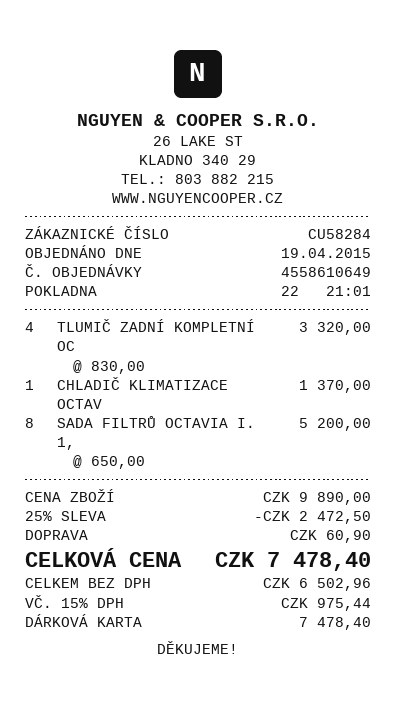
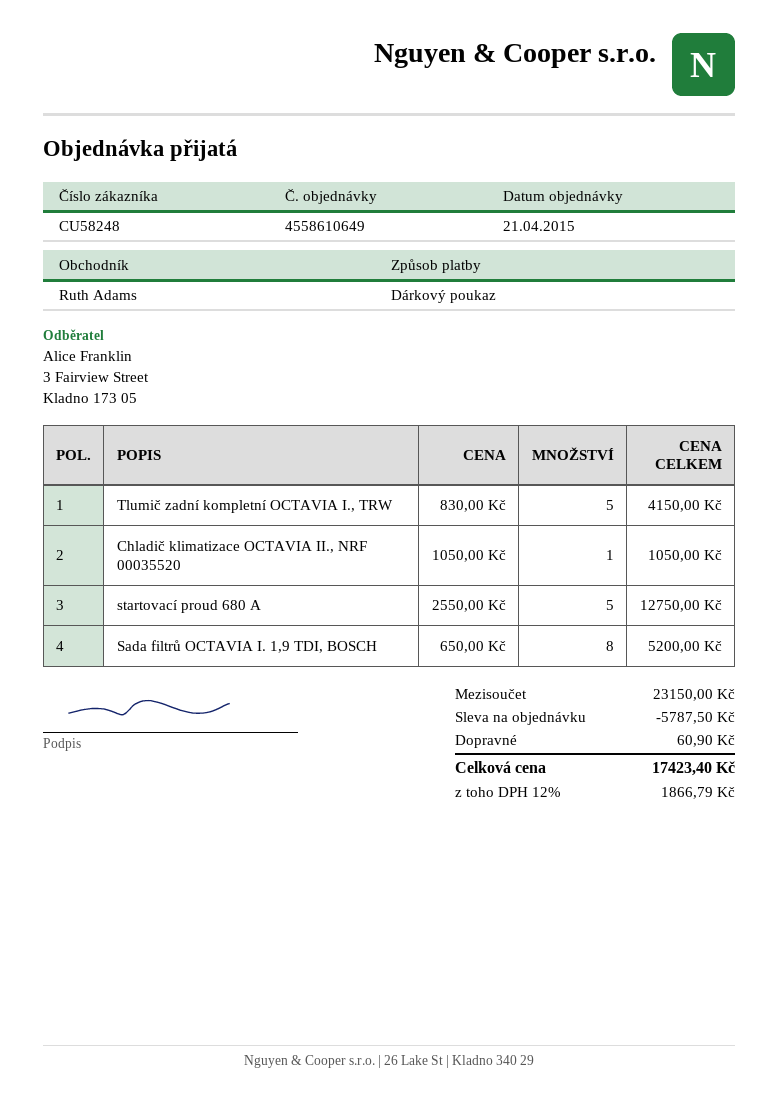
order date: 2015-04-19 -> 2015-04-21
customer number: CU58284 -> CU58248
TLUMIČ ZADNÍ KOMPLETNÍ OC: 4 x 830.00 = 3320.00 -> 5 x 830.00 = 4150.00
CHLADIČ KLIMATIZACE OCTAV: 1 x 1370.00 = 1370.00 -> 1 x 1050.00 = 1050.00
startovací proud 680 A: none -> 5 x 2550.00 = 12750.00
subtotal: 9890.00 -> 23150.00
discount: 2472.50 -> 5787.50
tax: 15% = 975.44 -> 12% = 1866.79
total: 7478.40 -> 17423.40

